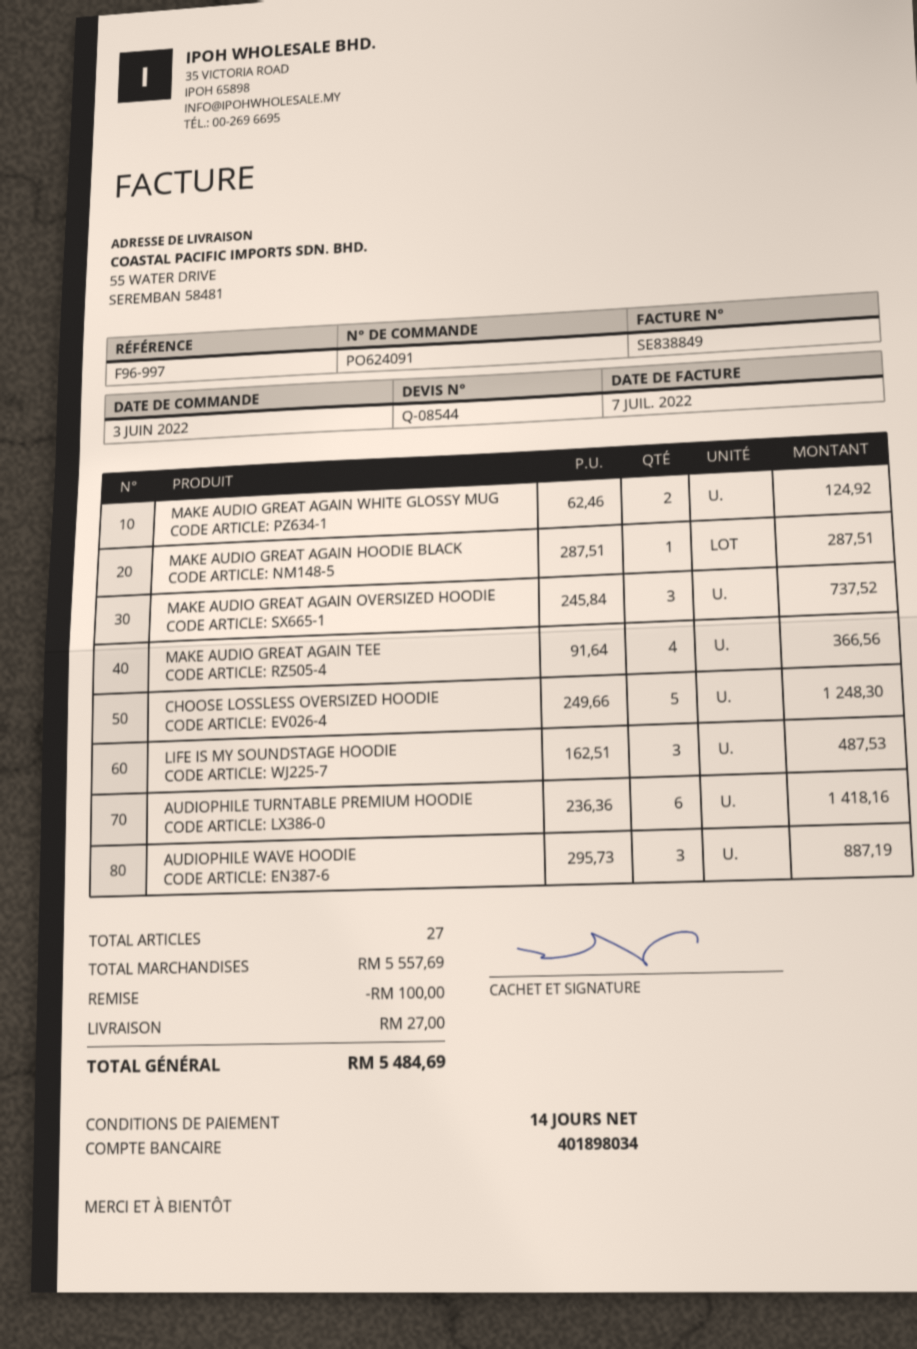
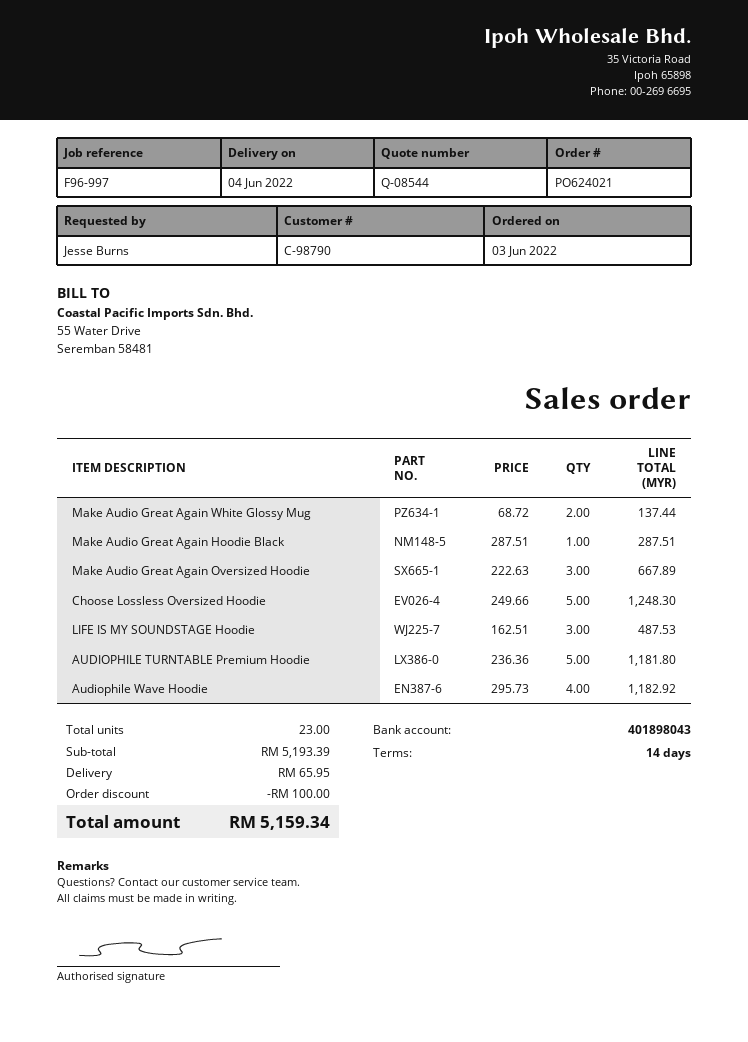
order number: PO624091 -> PO624021
bank account: 401898034 -> 401898043
MAKE AUDIO GREAT AGAIN WHITE GLOSSY MUG: 2 x 62.46 = 124.92 -> 2 x 68.72 = 137.44
MAKE AUDIO GREAT AGAIN OVERSIZED HOODIE: 3 x 245.84 = 737.52 -> 3 x 222.63 = 667.89
MAKE AUDIO GREAT AGAIN TEE: 4 x 91.64 = 366.56 -> none
AUDIOPHILE TURNTABLE PREMIUM HOODIE: 6 x 236.36 = 1418.16 -> 5 x 236.36 = 1181.80
AUDIOPHILE WAVE HOODIE: 3 x 295.73 = 887.19 -> 4 x 295.73 = 1182.92
total quantity: 27 -> 23
subtotal: 5557.69 -> 5193.39
shipping: 27.00 -> 65.95
total: 5484.69 -> 5159.34

